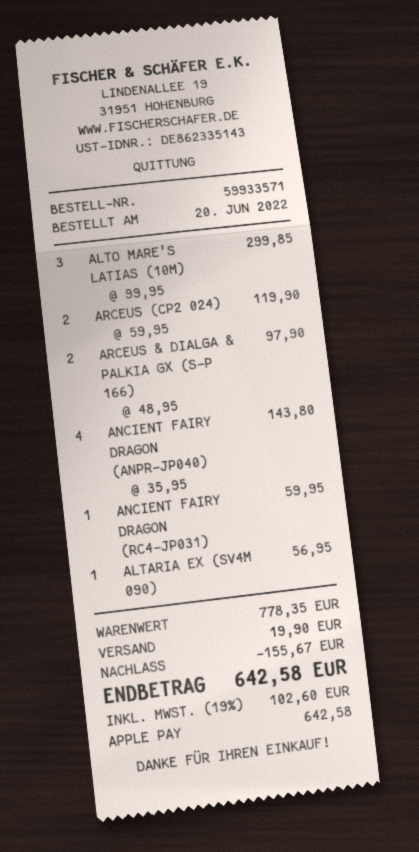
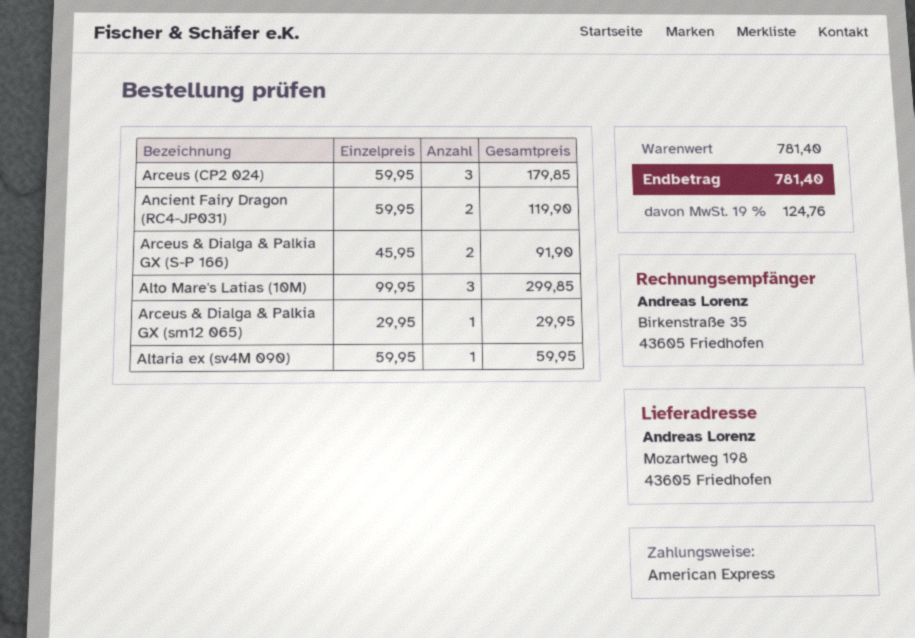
payment method: Apple Pay -> American Express
ARCEUS (CP2 024): 2 x 59.95 = 119.90 -> 3 x 59.95 = 179.85
ARCEUS & DIALGA & PALKIA GX (S-P 166): 2 x 48.95 = 97.90 -> 2 x 45.95 = 91.90
ANCIENT FAIRY DRAGON (ANPR-JP040): 4 x 35.95 = 143.80 -> none
ANCIENT FAIRY DRAGON (RC4-JP031): 1 x 59.95 = 59.95 -> 2 x 59.95 = 119.90
ALTARIA EX (SV4M 090): 1 x 56.95 = 56.95 -> 1 x 59.95 = 59.95
Arceus & Dialga & Palkia GX (sm12 065): none -> 1 x 29.95 = 29.95
subtotal: 778.35 -> 781.40
discount: 155.67 -> none
shipping: 19.90 -> none
tax: 19% = 102.60 -> 19% = 124.76
total: 642.58 -> 781.40

